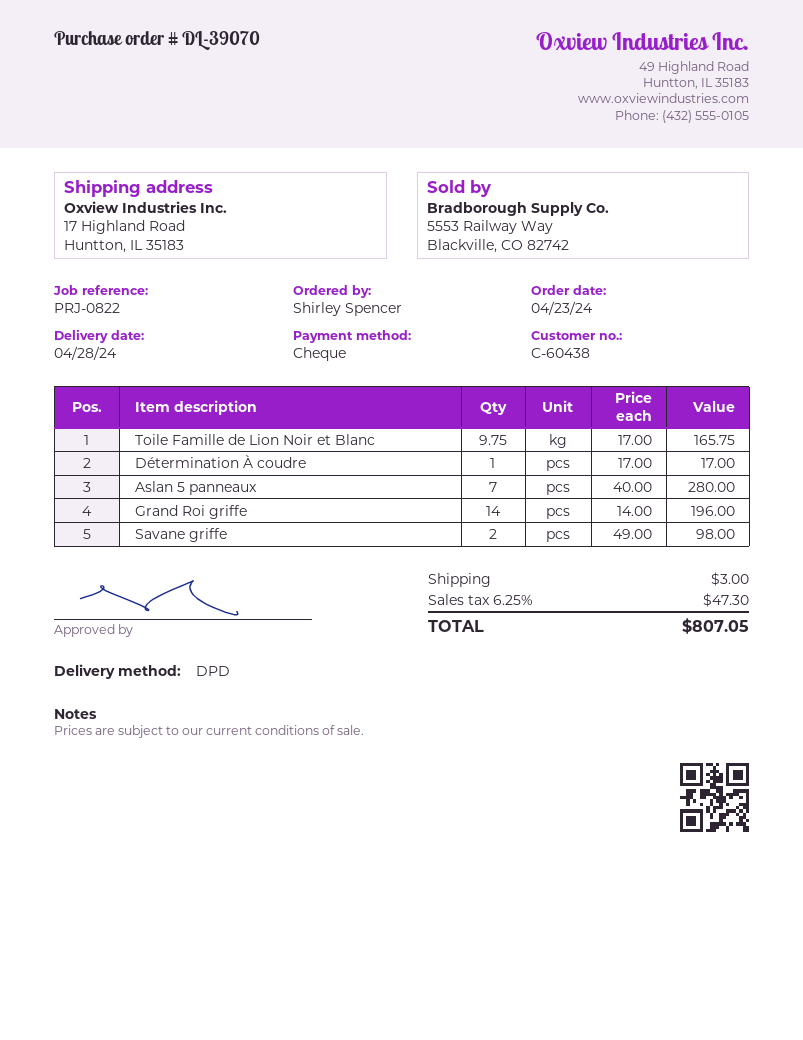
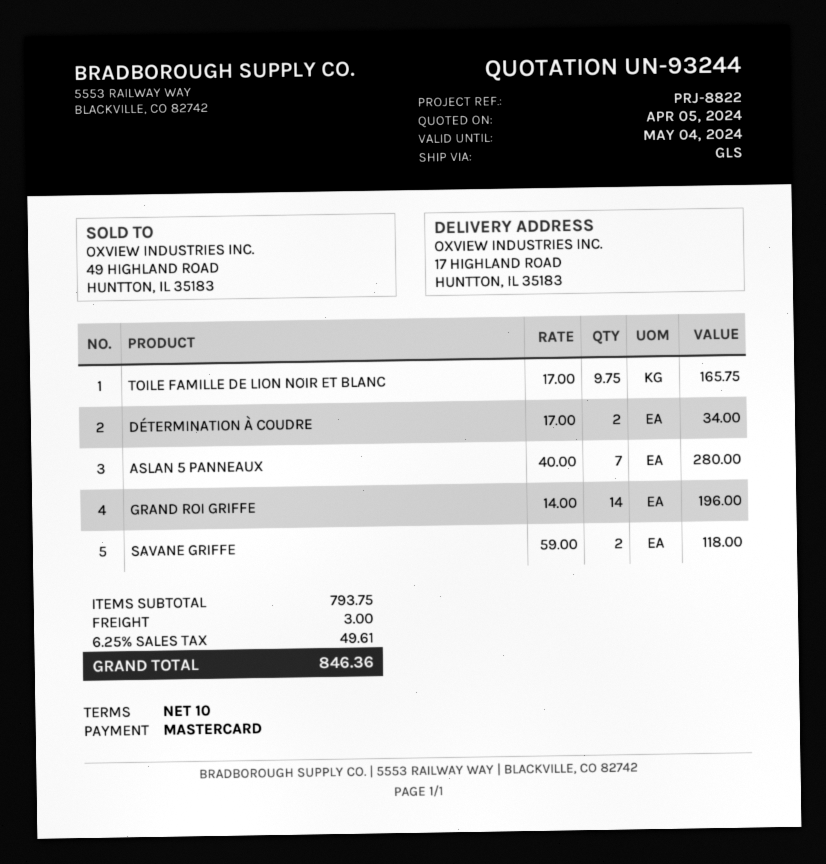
reference: PRJ-0822 -> PRJ-8822
payment method: cheque -> Mastercard
shipping method: DPD -> GLS
Détermination À coudre: 1 x 17.00 = 17.00 -> 2 x 17.00 = 34.00
Savane griffe: 2 x 49.00 = 98.00 -> 2 x 59.00 = 118.00
tax: 6.25% = 47.30 -> 6.25% = 49.61
total: 807.05 -> 846.36

